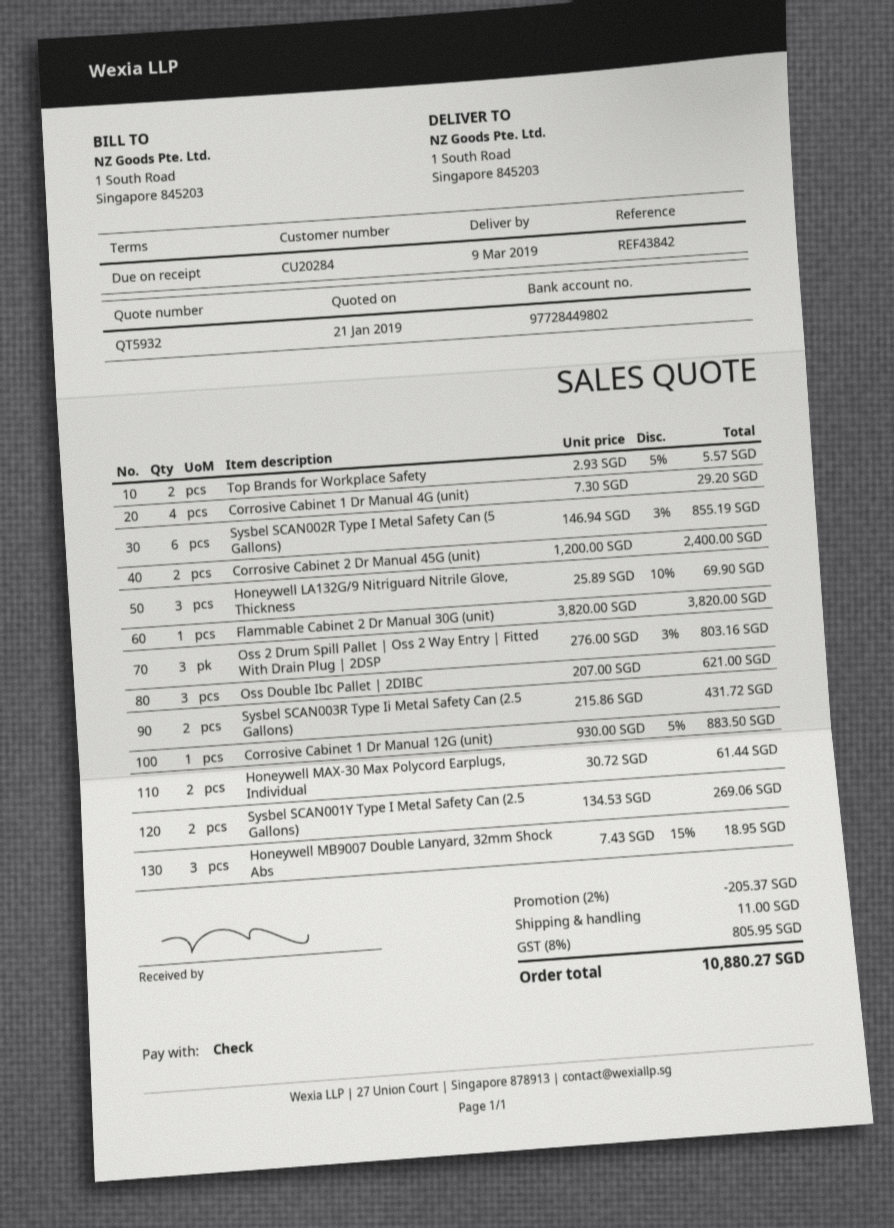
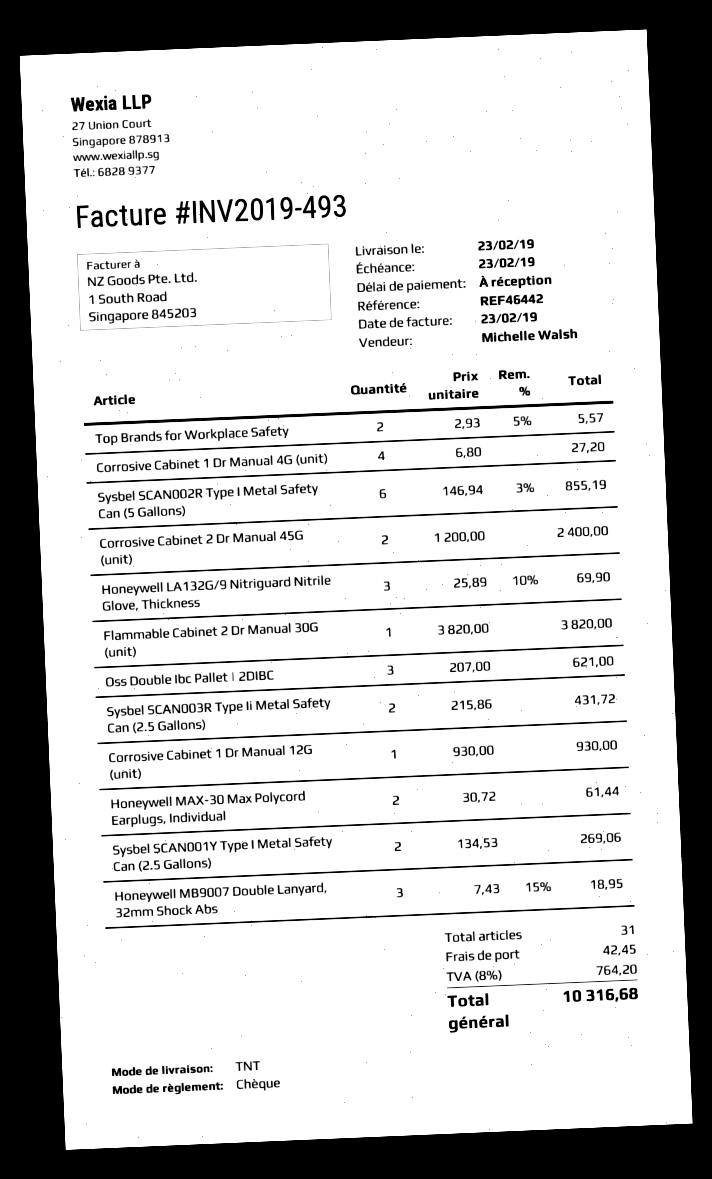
delivery date: 2019-03-09 -> 2019-02-23
reference: REF43842 -> REF46442
Corrosive Cabinet 1 Dr Manual 4G (unit): 4 x 7.30 = 29.20 -> 4 x 6.80 = 27.20
Oss 2 Drum Spill Pallet | Oss 2 Way Entry | Fitted With Drain Plug | 2DSP: 3 x 276.00 - 3% = 803.16 -> none
Corrosive Cabinet 1 Dr Manual 12G (unit): 1 x 930.00 - 5% = 883.50 -> 1 x 930.00 = 930.00
discount: 2% = 205.37 -> none
shipping: 11.00 -> 42.45
tax: 8% = 805.95 -> 8% = 764.20
total: 10880.27 -> 10316.68

